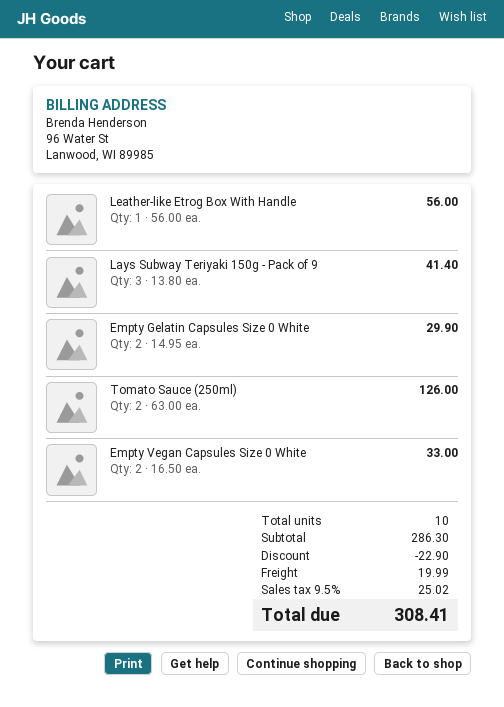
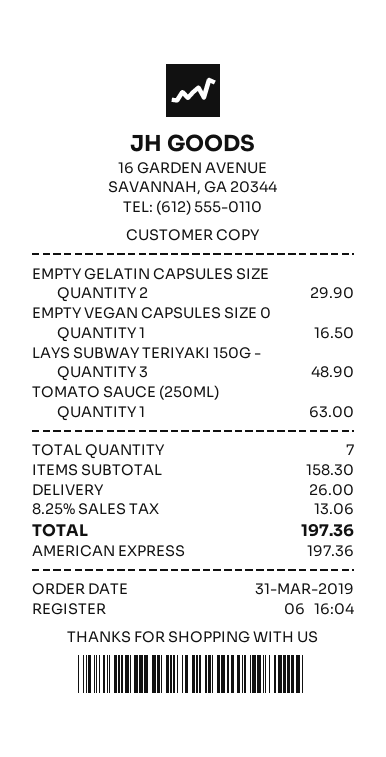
Leather-like Etrog Box With Handle: 1 for 56.00 -> none
Lays Subway Teriyaki 150g - Pack of 9: 3 for 41.40 -> 3 for 48.90
Tomato Sauce (250ml): 2 for 126.00 -> 1 for 63.00
Empty Vegan Capsules Size 0 White: 2 for 33.00 -> 1 for 16.50
total quantity: 10 -> 7
subtotal: 286.30 -> 158.30
discount: 22.90 -> none
shipping: 19.99 -> 26.00
tax: 9.5% = 25.02 -> 8.25% = 13.06
total: 308.41 -> 197.36

